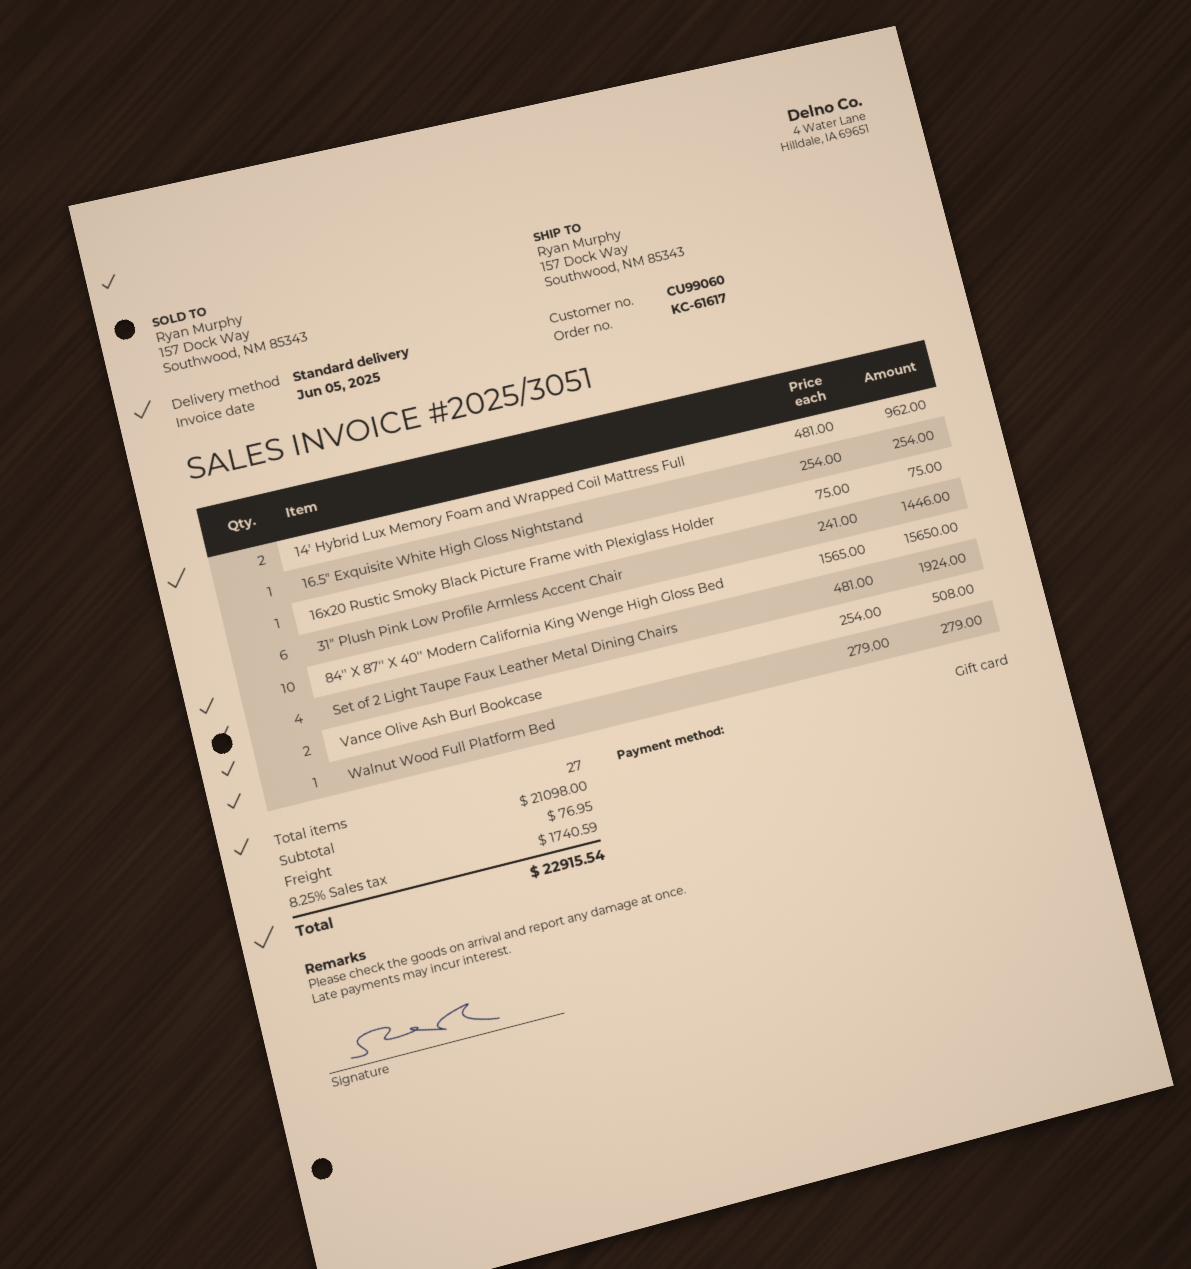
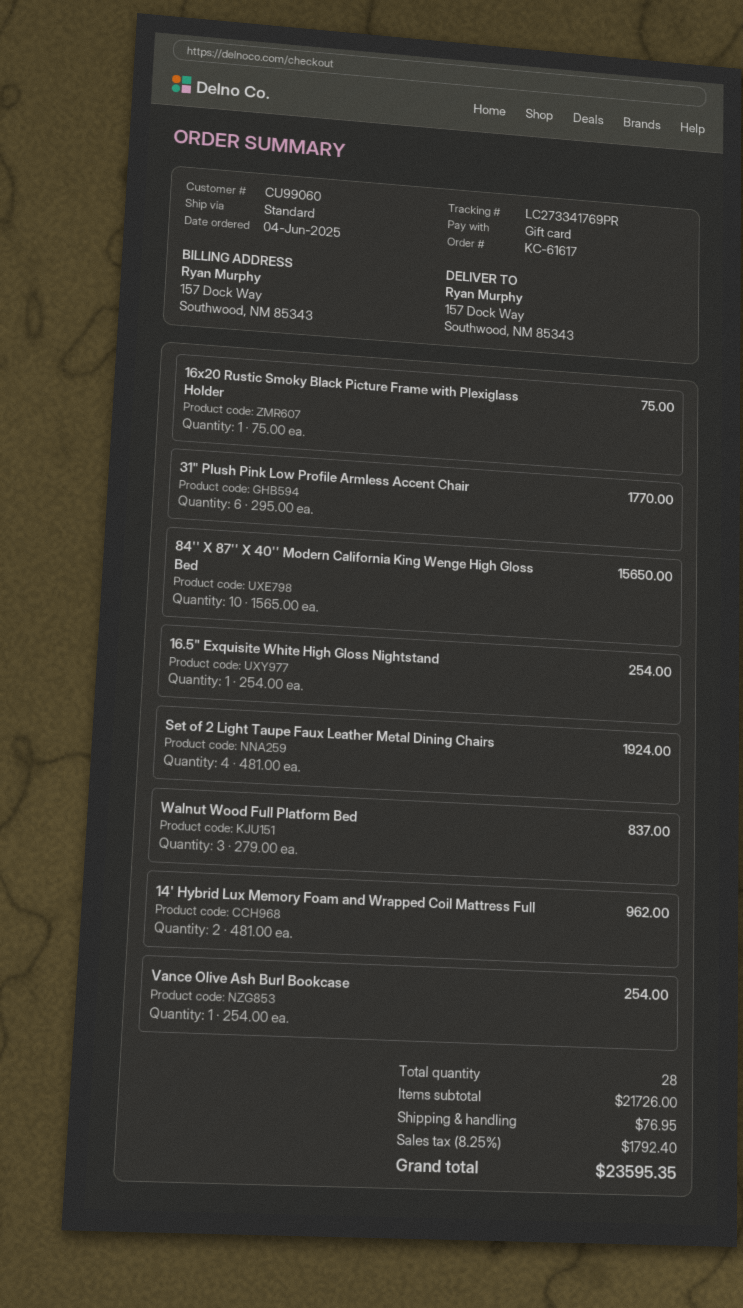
31" Plush Pink Low Profile Armless Accent Chair: 6 x 241.00 = 1446.00 -> 6 x 295.00 = 1770.00
Vance Olive Ash Burl Bookcase: 2 x 254.00 = 508.00 -> 1 x 254.00 = 254.00
Walnut Wood Full Platform Bed: 1 x 279.00 = 279.00 -> 3 x 279.00 = 837.00
total quantity: 27 -> 28
subtotal: 21098.00 -> 21726.00
tax: 8.25% = 1740.59 -> 8.25% = 1792.40
total: 22915.54 -> 23595.35

